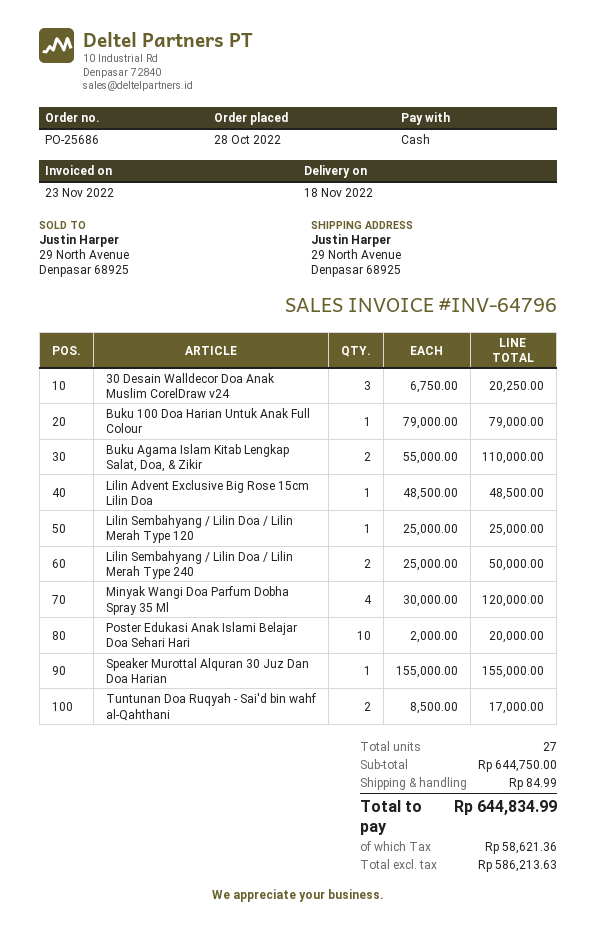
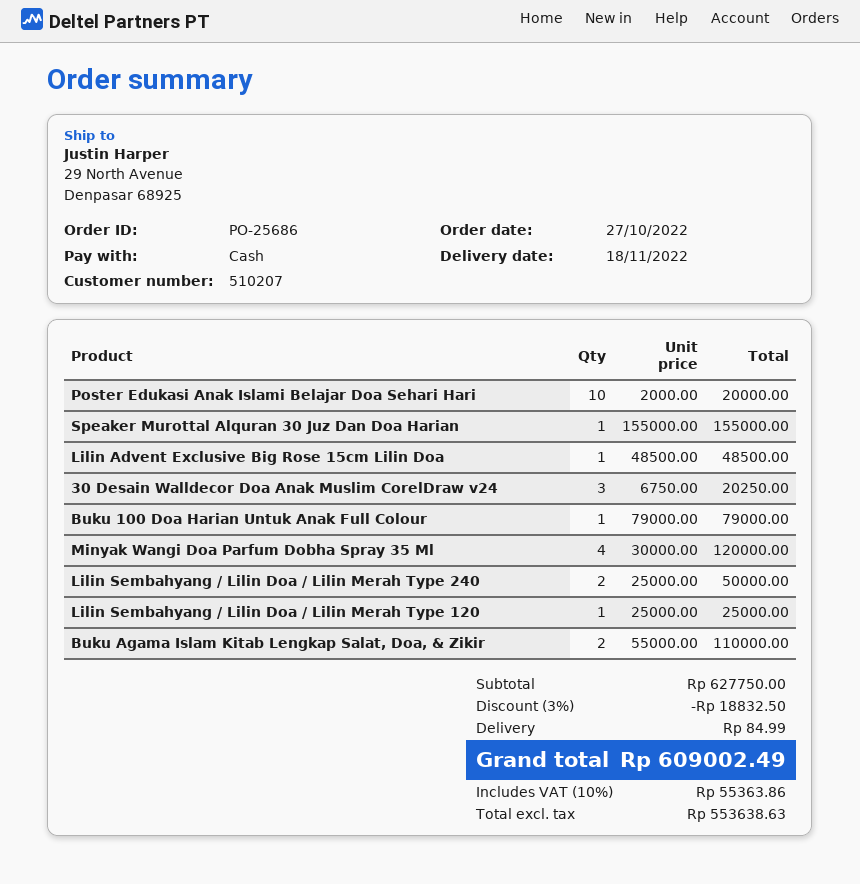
order date: 2022-10-28 -> 2022-10-27
Tuntunan Doa Ruqyah - Sai'd bin wahf al-Qahthani: 2 x 8500.00 = 17000.00 -> none
subtotal: 644750.00 -> 627750.00
discount: none -> 3% = 18832.50
net: 586213.63 -> 553638.63
tax: 58621.36 -> 55363.86
total: 644834.99 -> 609002.49

